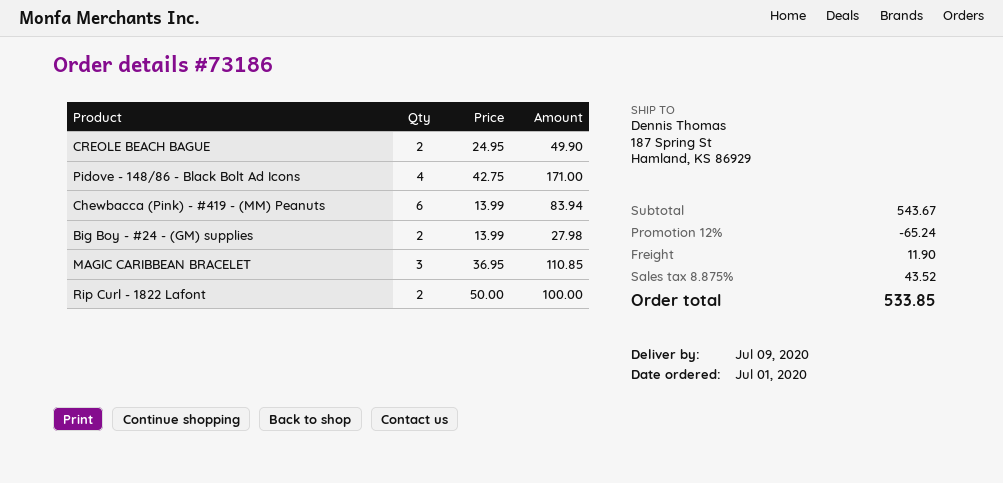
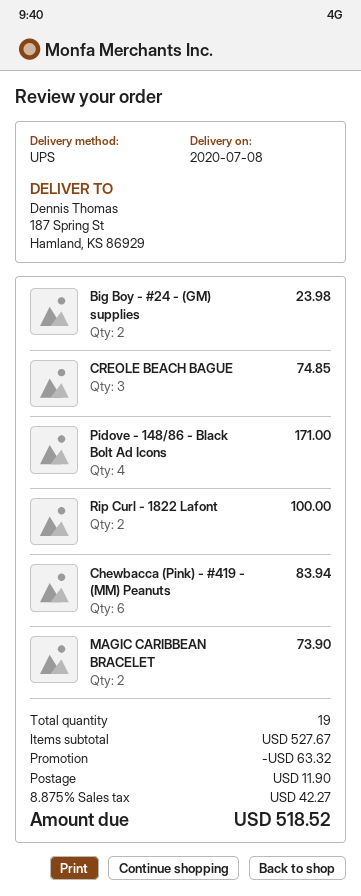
delivery date: 2020-07-09 -> 2020-07-08
CREOLE BEACH BAGUE: 2 for 49.90 -> 3 for 74.85
Big Boy - #24 - (GM) supplies: 2 for 27.98 -> 2 for 23.98
MAGIC CARIBBEAN BRACELET: 3 for 110.85 -> 2 for 73.90
subtotal: 543.67 -> 527.67
discount: 65.24 -> 63.32
tax: 8.875% = 43.52 -> 8.875% = 42.27
total: 533.85 -> 518.52

